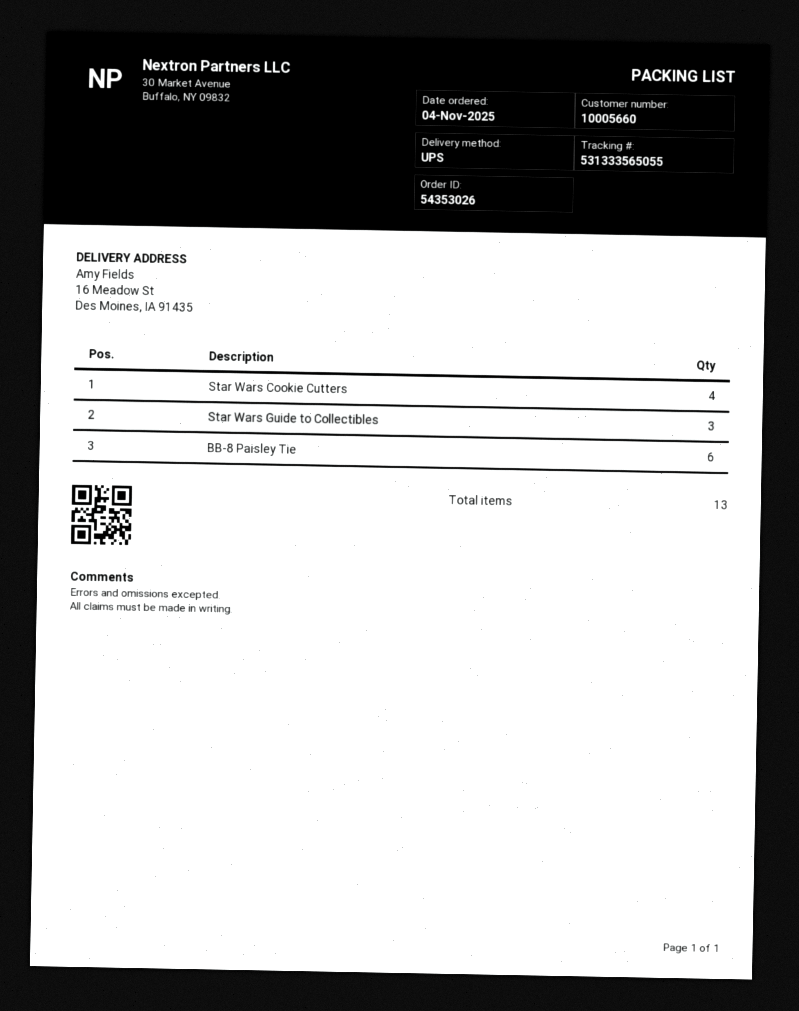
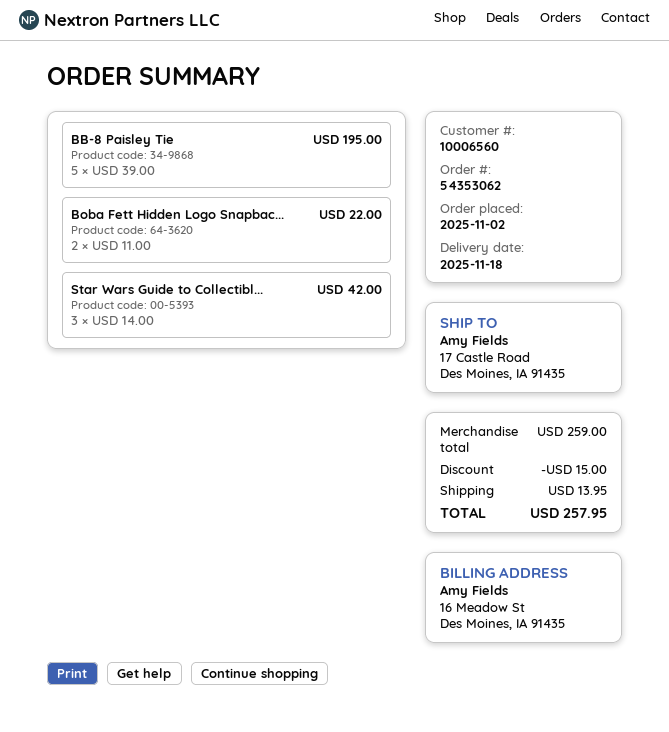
order number: 54353026 -> 54353062
order date: 2025-11-04 -> 2025-11-02
customer number: 10005660 -> 10006560
ship to: 16 Meadow St, Des Moines, IA 91435 -> 17 Castle Road, Des Moines, IA 91435
Star Wars Cookie Cutters: 4 -> none
BB-8 Paisley Tie: 6 -> 5
Boba Fett Hidden Logo Snapbac...: none -> 2

